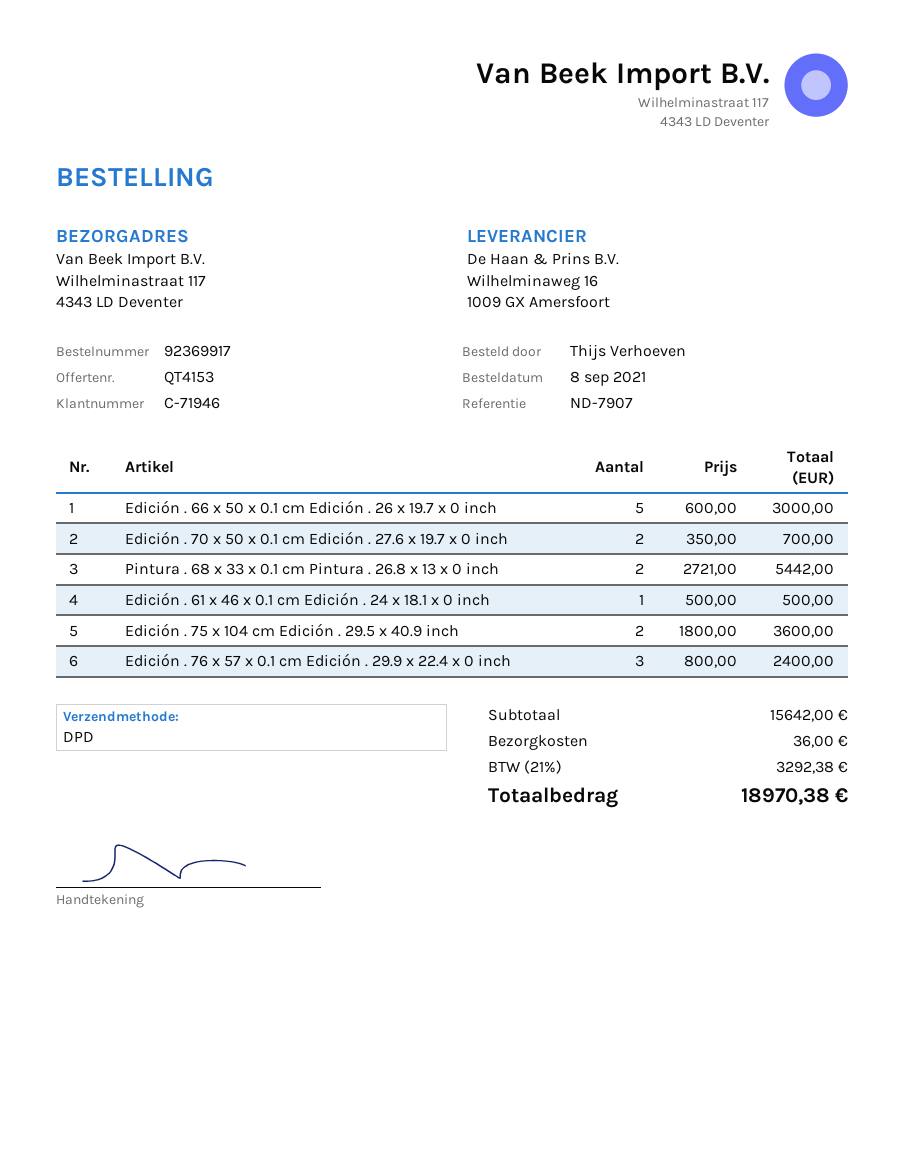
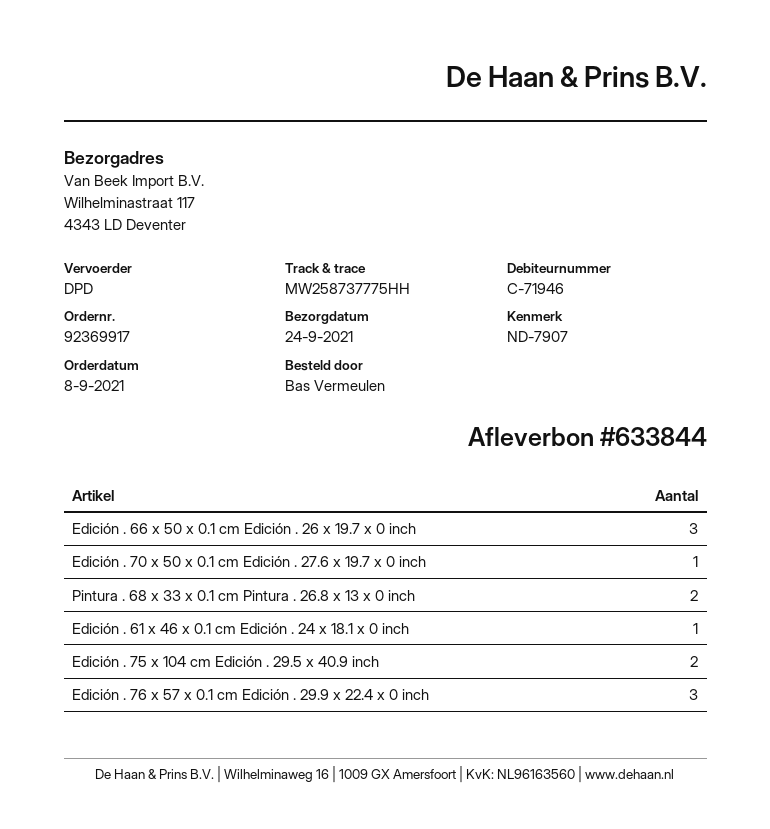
ordered by: Thijs Verhoeven -> Bas Vermeulen
Edición . 66 x 50 x 0.1 cm Edición . 26 x 19.7 x 0 inch: 5 -> 3
Edición . 70 x 50 x 0.1 cm Edición . 27.6 x 19.7 x 0 inch: 2 -> 1

